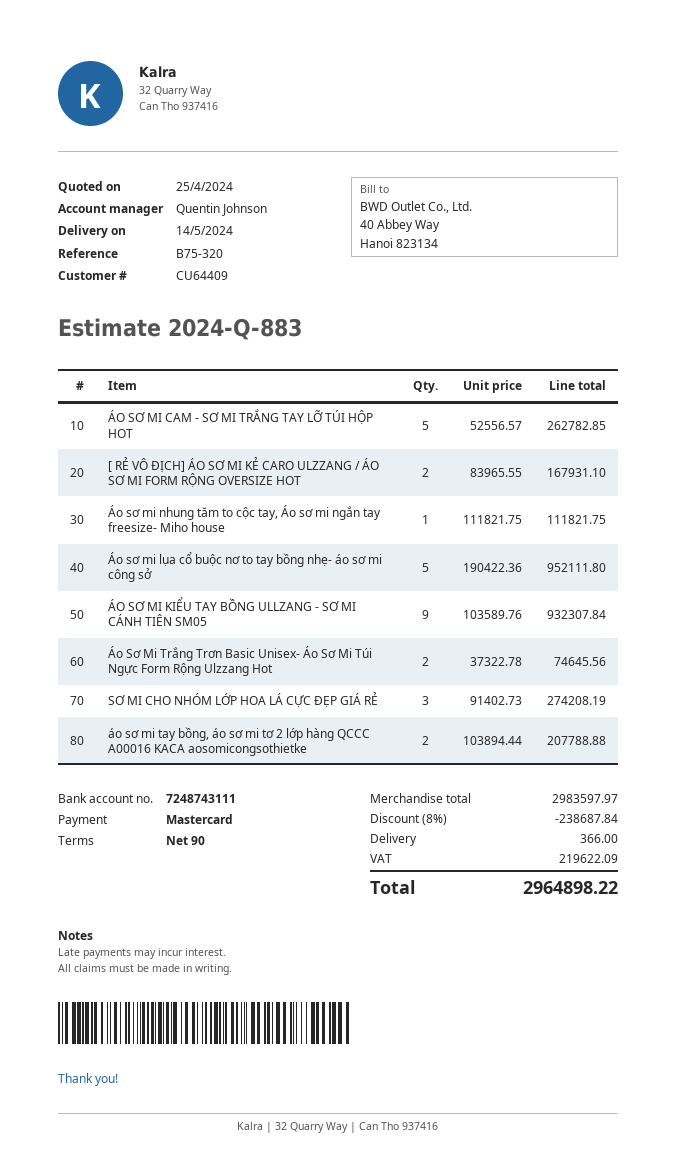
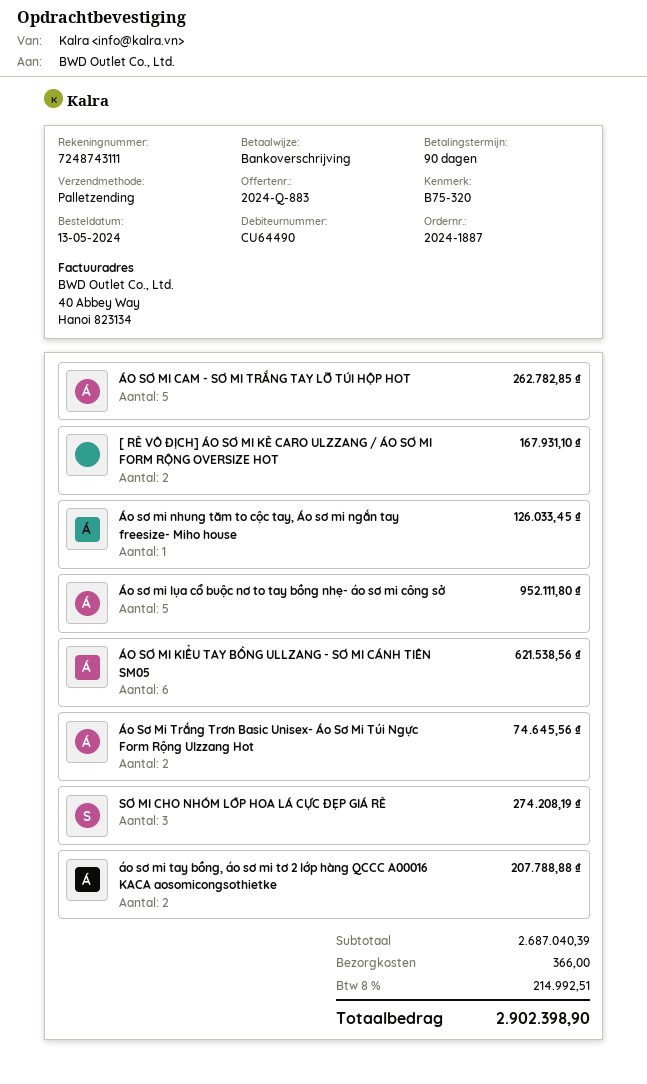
customer number: CU64409 -> CU64490
payment method: Mastercard -> bank transfer
Áo sơ mi nhung tăm to cộc tay, Áo sơ mi ngắn tay freesize- Miho house: 1 for 111821.75 -> 1 for 126033.45
ÁO SƠ MI KIỂU TAY BỒNG ULLZANG - SƠ MI CÁNH TIÊN SM05: 9 for 932307.84 -> 6 for 621538.56
subtotal: 2983597.97 -> 2687040.39
discount: 8% = 238687.84 -> none
tax: 219622.09 -> 214992.51
total: 2964898.22 -> 2902398.90

